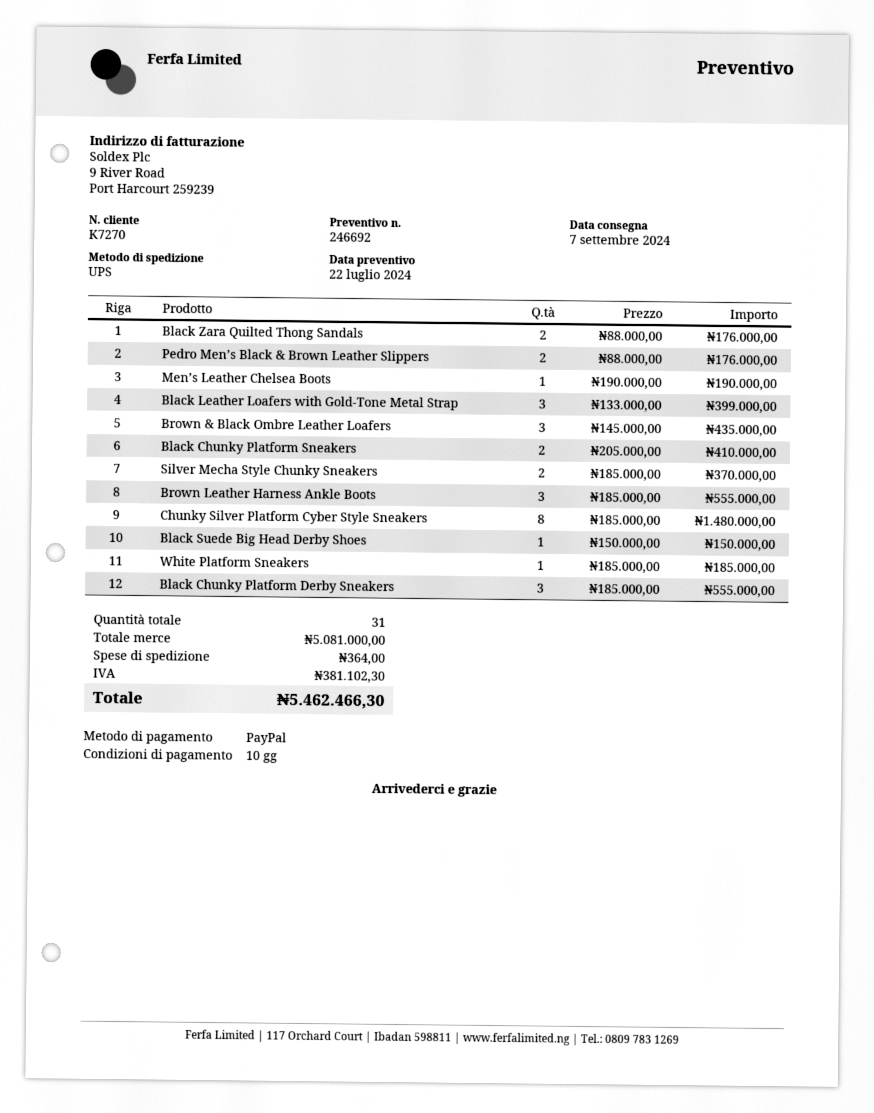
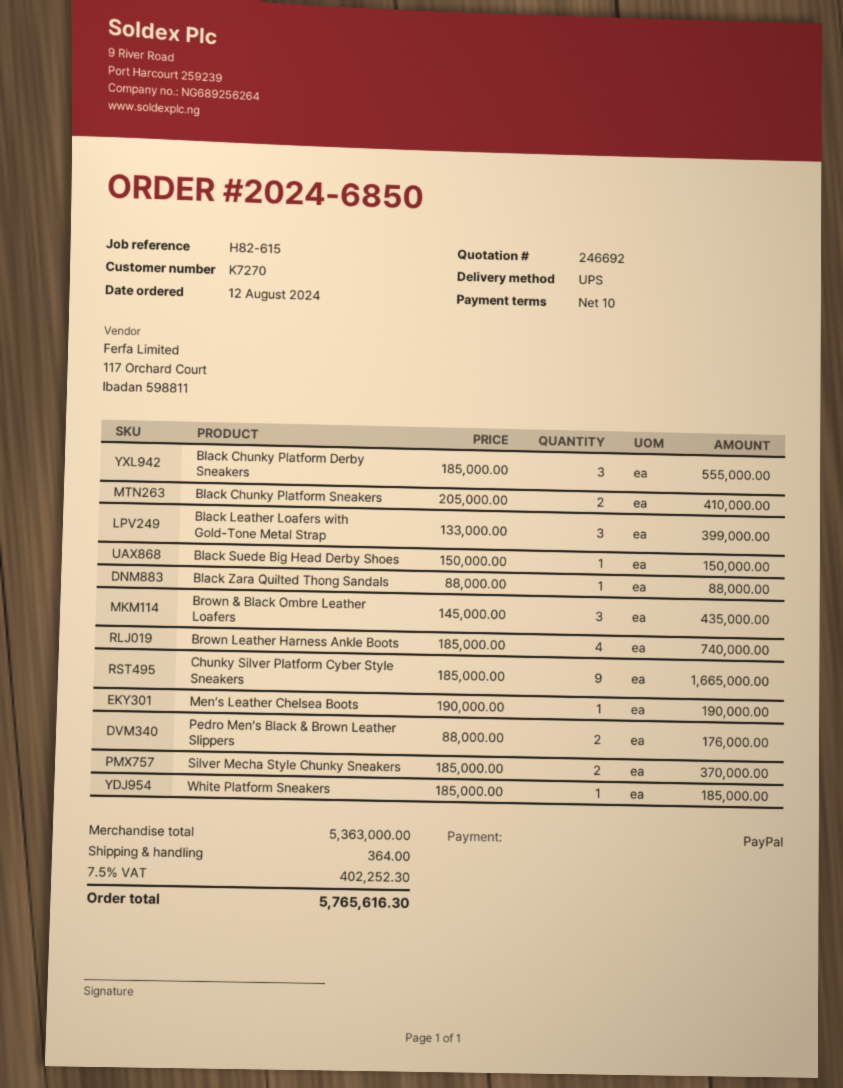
Black Zara Quilted Thong Sandals: 2 x 88000.00 = 176000.00 -> 1 x 88000.00 = 88000.00
Brown Leather Harness Ankle Boots: 3 x 185000.00 = 555000.00 -> 4 x 185000.00 = 740000.00
Chunky Silver Platform Cyber Style Sneakers: 8 x 185000.00 = 1480000.00 -> 9 x 185000.00 = 1665000.00
subtotal: 5081000.00 -> 5363000.00
tax: 381102.30 -> 402252.30
total: 5462466.30 -> 5765616.30

